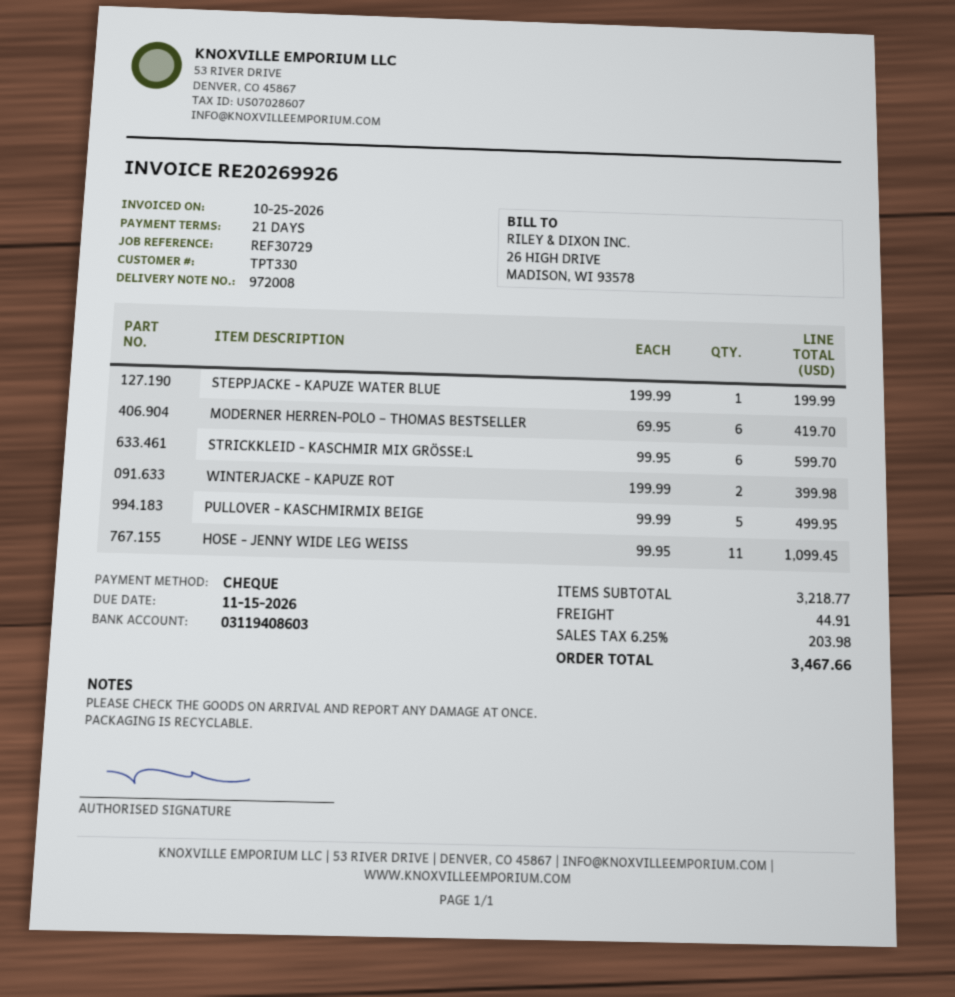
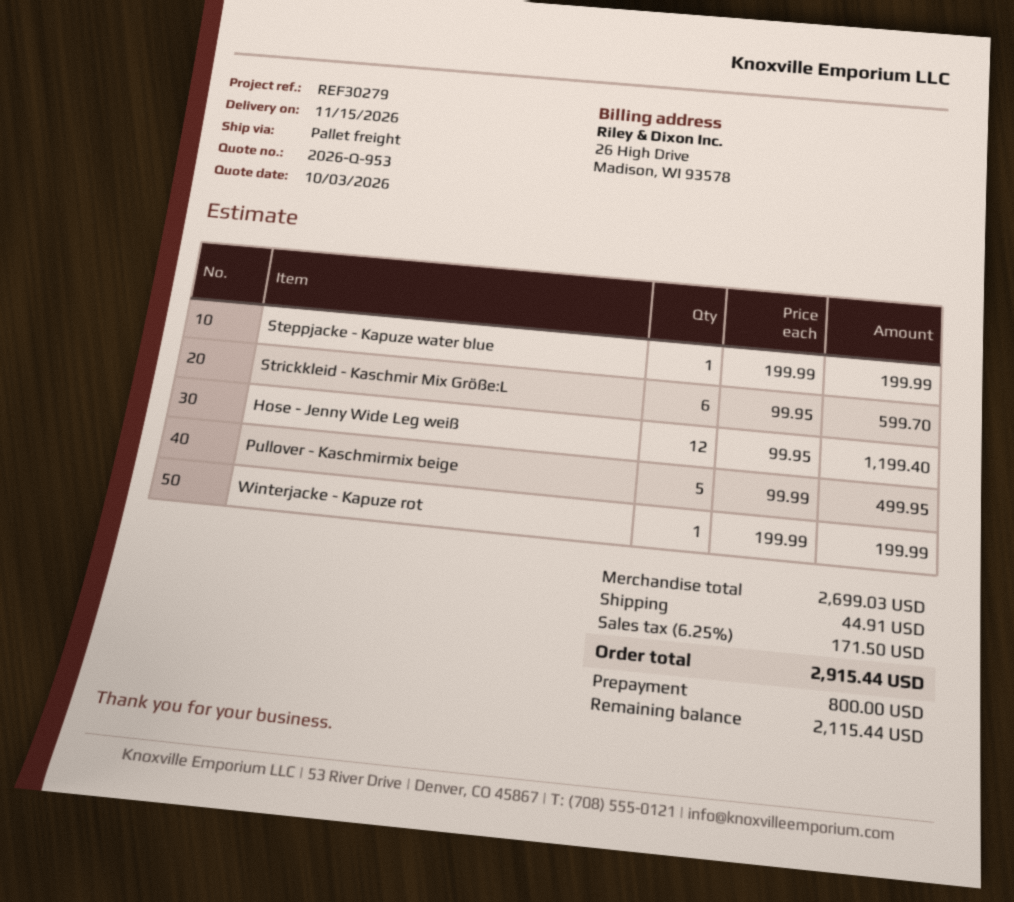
reference: REF30729 -> REF30279
MODERNER HERREN-POLO – THOMAS BESTSELLER: 6 x 69.95 = 419.70 -> none
WINTERJACKE - KAPUZE ROT: 2 x 199.99 = 399.98 -> 1 x 199.99 = 199.99
HOSE - JENNY WIDE LEG WEISS: 11 x 99.95 = 1099.45 -> 12 x 99.95 = 1199.40
subtotal: 3218.77 -> 2699.03
tax: 6.25% = 203.98 -> 6.25% = 171.50
total: 3467.66 -> 2915.44

